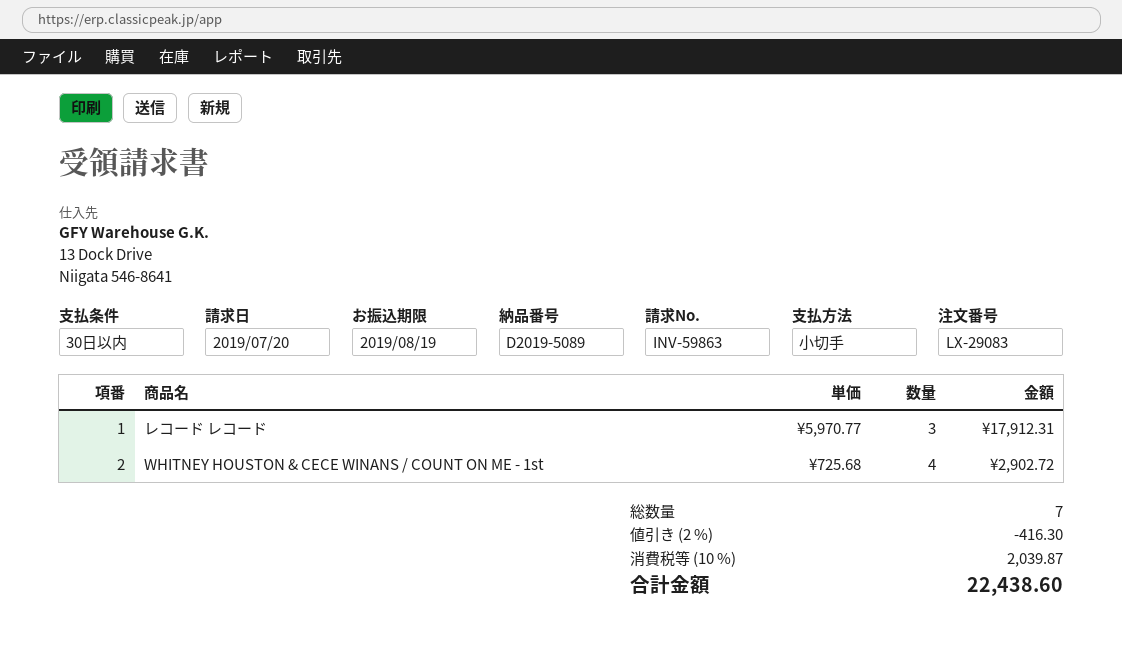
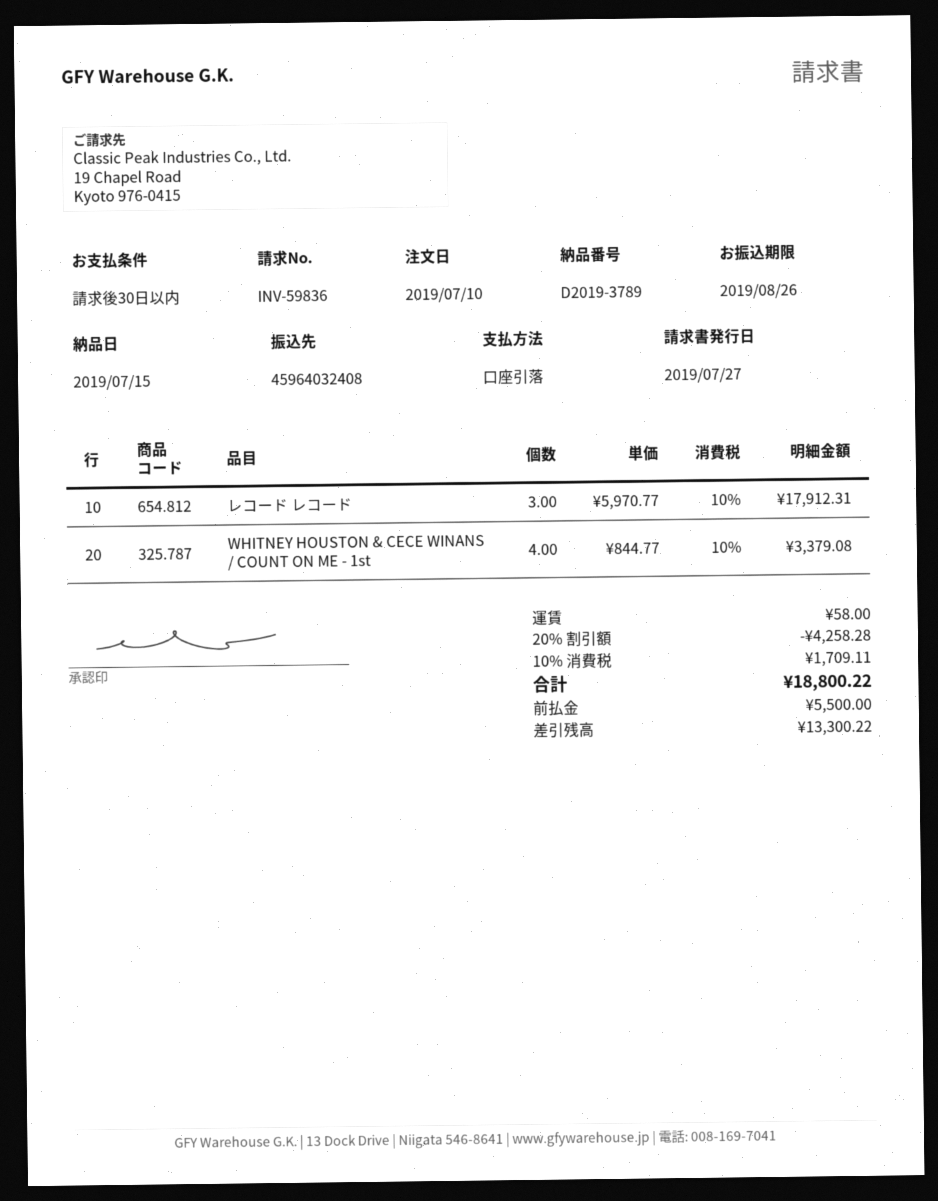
delivery note number: D2019-5089 -> D2019-3789
invoice number: INV-59863 -> INV-59836
invoice date: 2019-07-20 -> 2019-07-27
due date: 2019-08-19 -> 2019-08-26
payment method: cheque -> direct debit
WHITNEY HOUSTON & CECE WINANS / COUNT ON ME - 1st: 4 x 725.68 = 2902.72 -> 4 x 844.77 = 3379.08
discount: 2% = 416.30 -> 20% = 4258.28
shipping: none -> 58.00
tax: 10% = 2039.87 -> 10% = 1709.11
total: 22438.60 -> 18800.22

